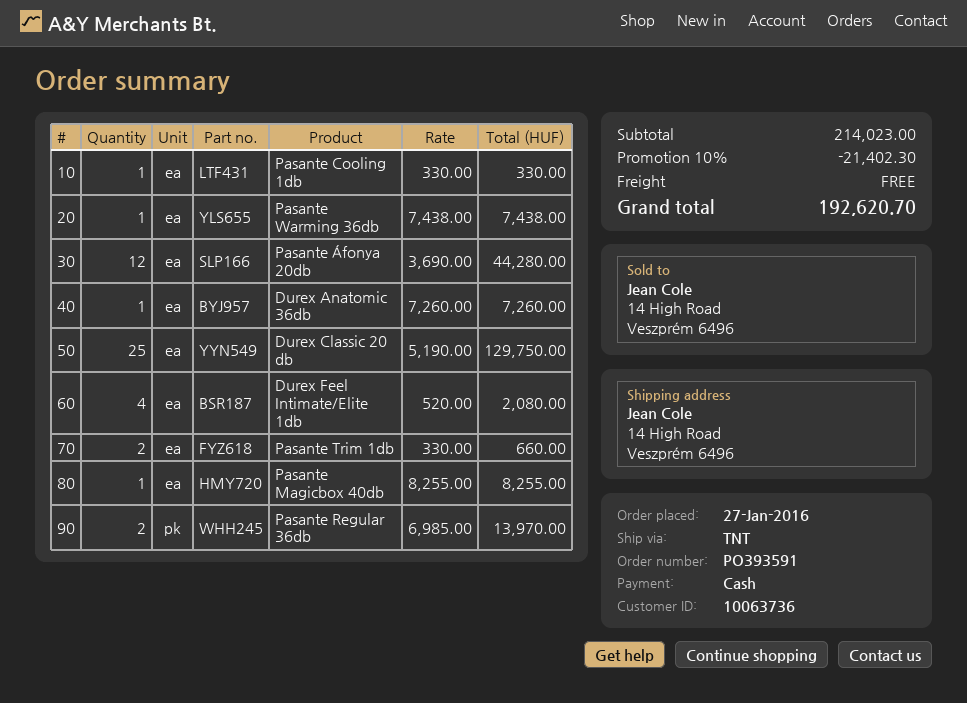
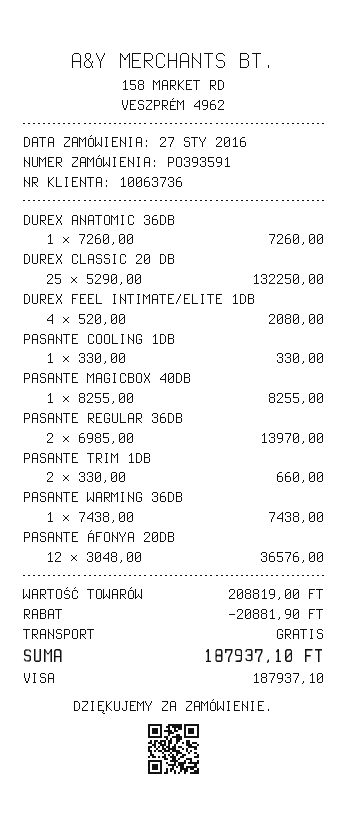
payment method: cash -> Visa
Pasante Áfonya 20db: 12 x 3690.00 = 44280.00 -> 12 x 3048.00 = 36576.00
Durex Classic 20 db: 25 x 5190.00 = 129750.00 -> 25 x 5290.00 = 132250.00
subtotal: 214023.00 -> 208819.00
discount: 21402.30 -> 20881.90
total: 192620.70 -> 187937.10

